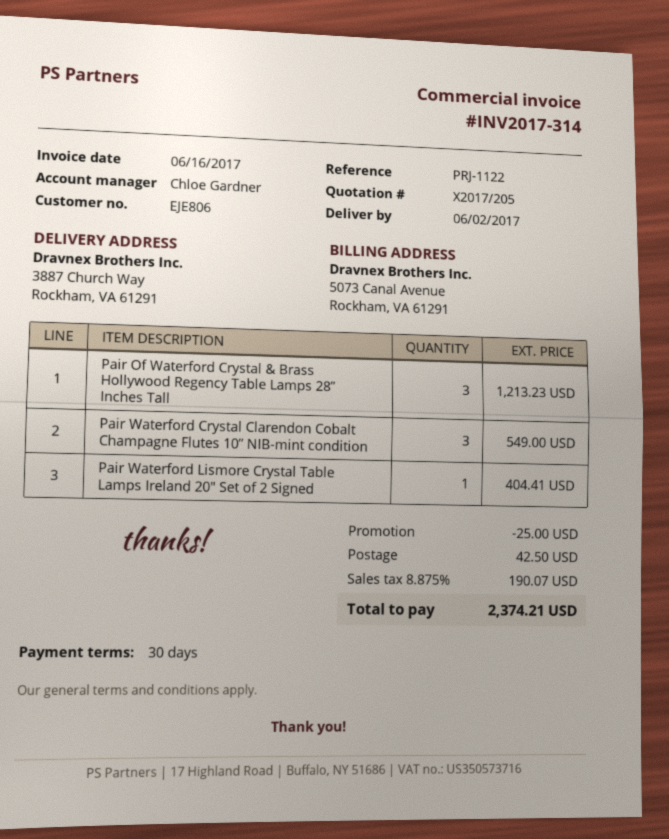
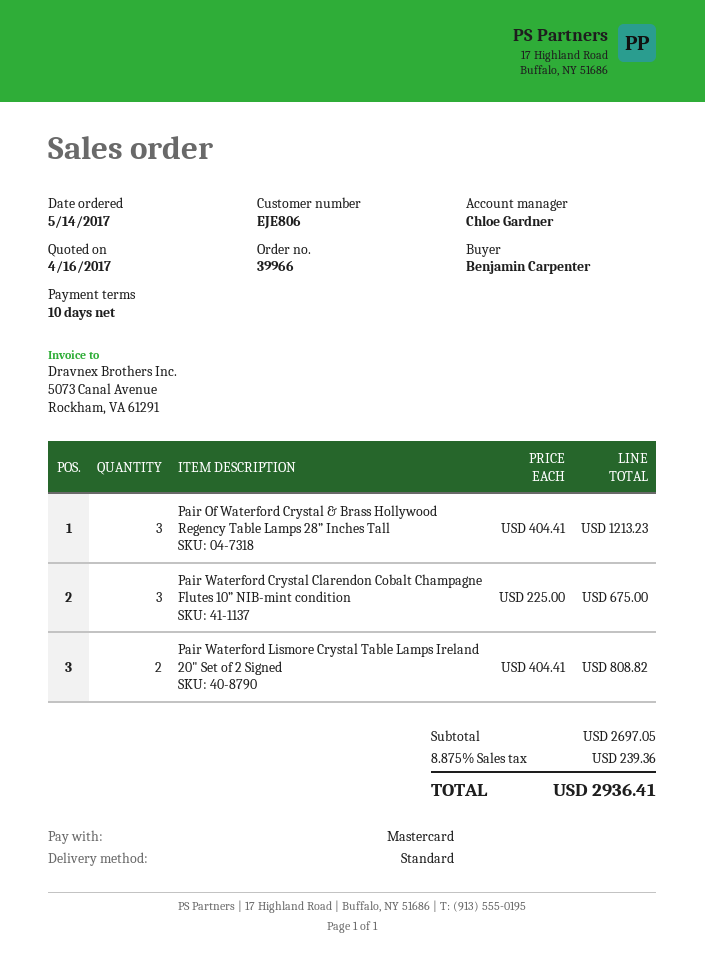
payment terms: 30 days -> 10 days
Pair Waterford Crystal Clarendon Cobalt Champagne Flutes 10” NIB-mint condition: 3 for 549.00 -> 3 for 675.00
Pair Waterford Lismore Crystal Table Lamps Ireland 20" Set of 2 Signed: 1 for 404.41 -> 2 for 808.82
discount: 25.00 -> none
shipping: 42.50 -> none
tax: 8.875% = 190.07 -> 8.875% = 239.36
total: 2374.21 -> 2936.41

